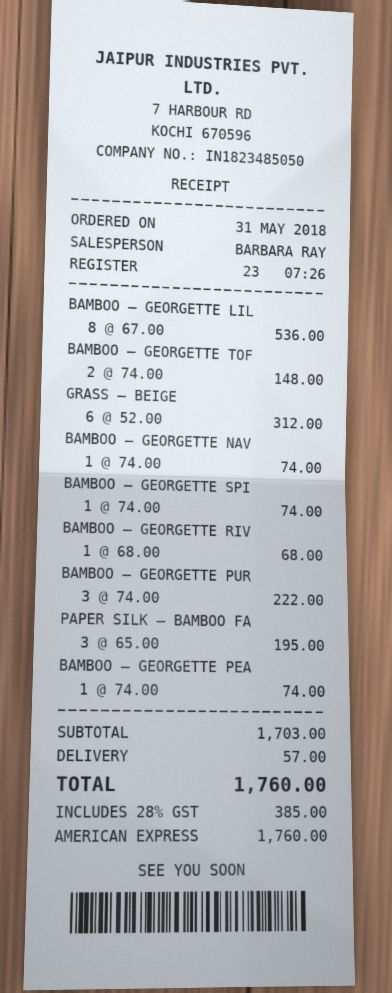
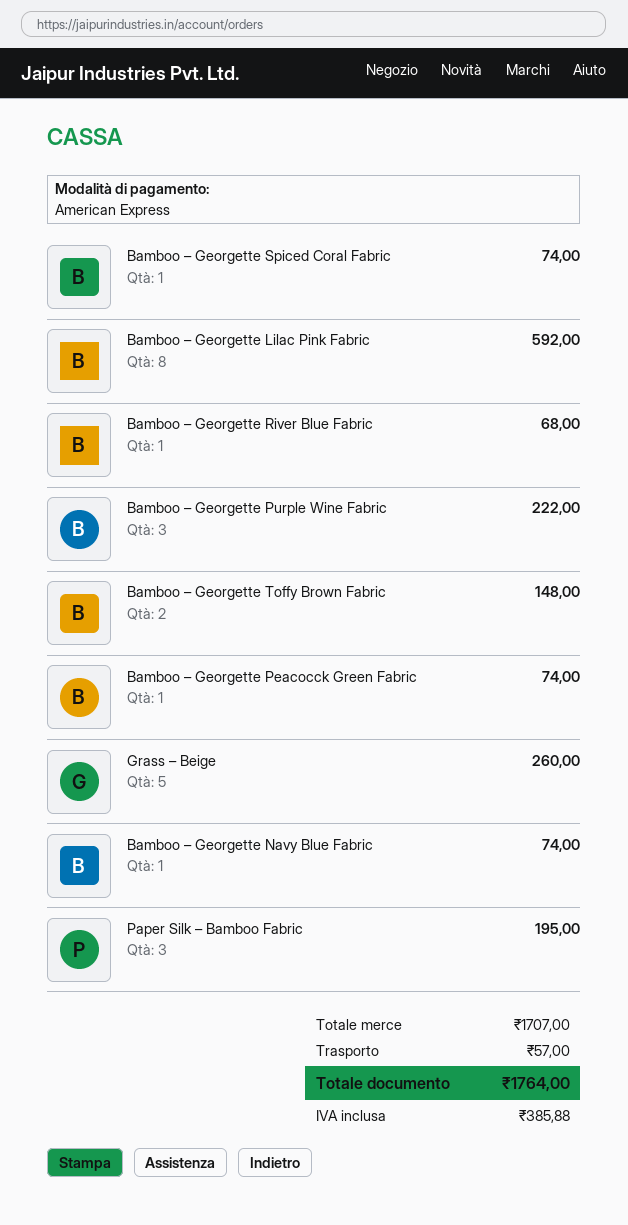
BAMBOO – GEORGETTE LIL: 8 for 536.00 -> 8 for 592.00
GRASS – BEIGE: 6 for 312.00 -> 5 for 260.00
subtotal: 1703.00 -> 1707.00
tax: 385.00 -> 385.88
total: 1760.00 -> 1764.00

